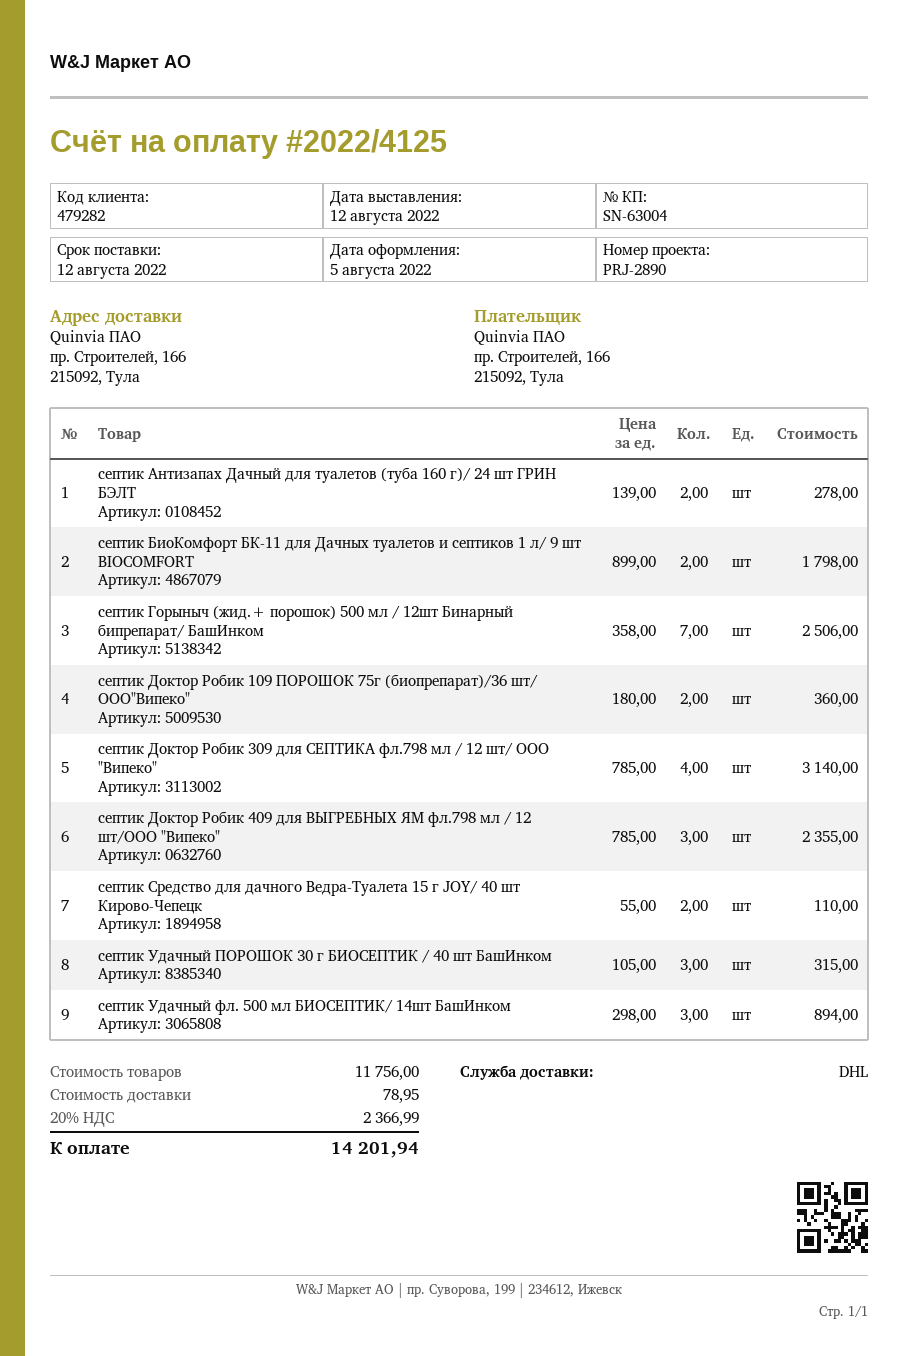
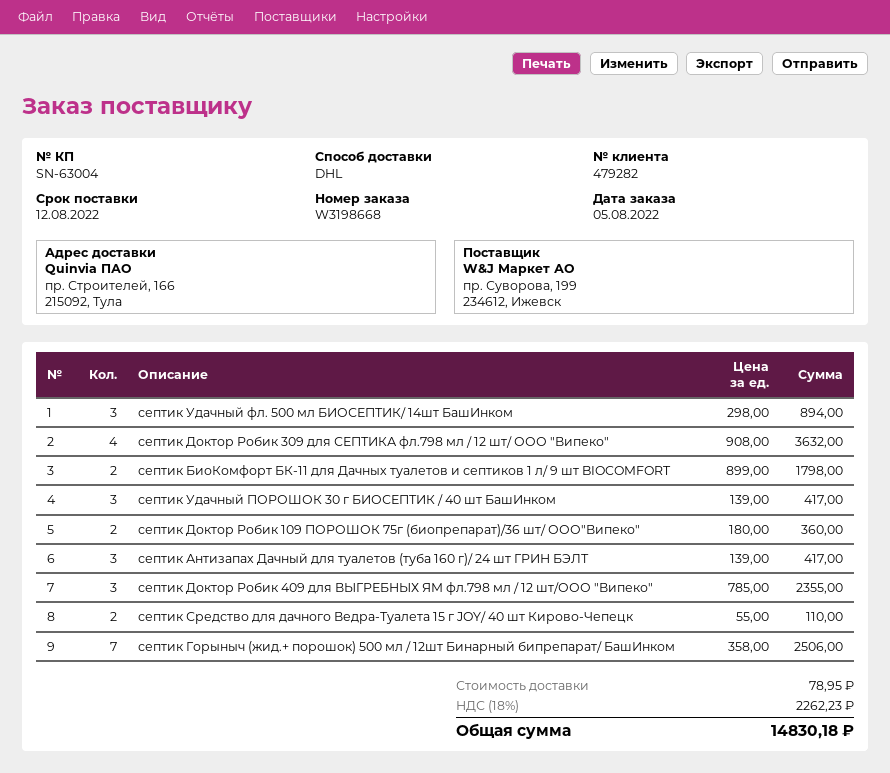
септик Антизапах Дачный для туалетов (туба 160 г)/ 24 шт ГРИН БЭЛТ: 2 x 139.00 = 278.00 -> 3 x 139.00 = 417.00
септик Доктор Робик 309 для СЕПТИКА фл.798 мл / 12 шт/ ООО "Випеко": 4 x 785.00 = 3140.00 -> 4 x 908.00 = 3632.00
септик Удачный ПОРОШОК 30 г БИОСЕПТИК / 40 шт БашИнком: 3 x 105.00 = 315.00 -> 3 x 139.00 = 417.00
tax: 20% = 2366.99 -> 18% = 2262.23
total: 14201.94 -> 14830.18

